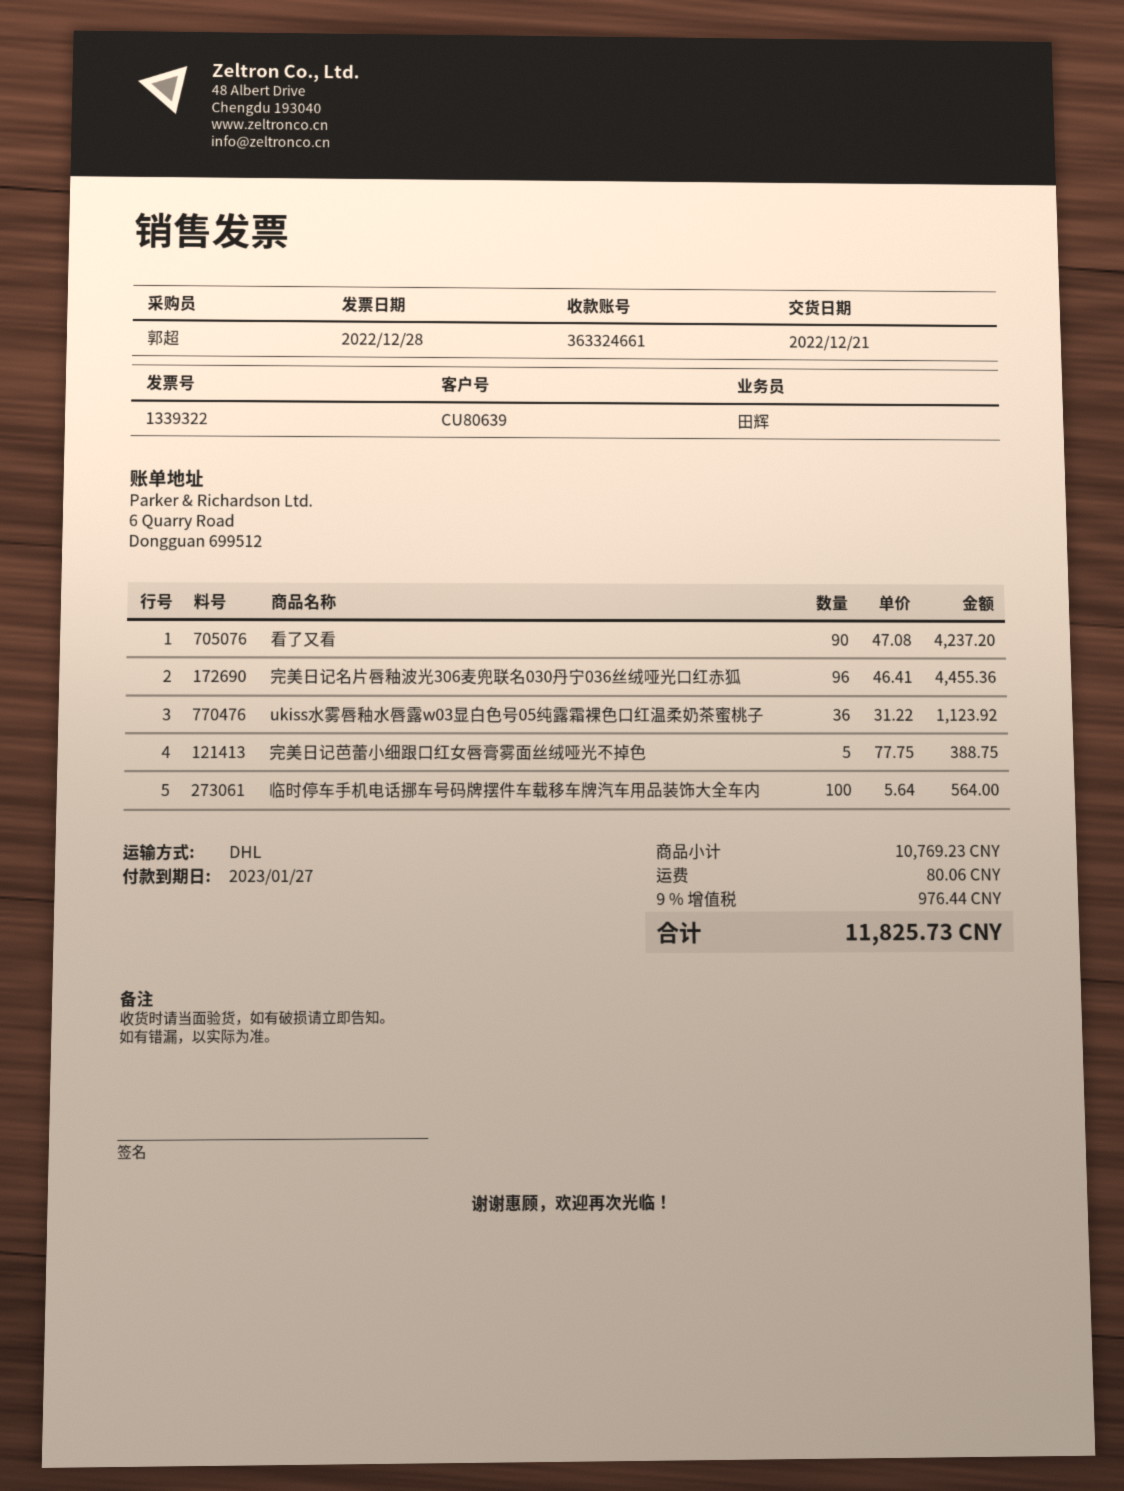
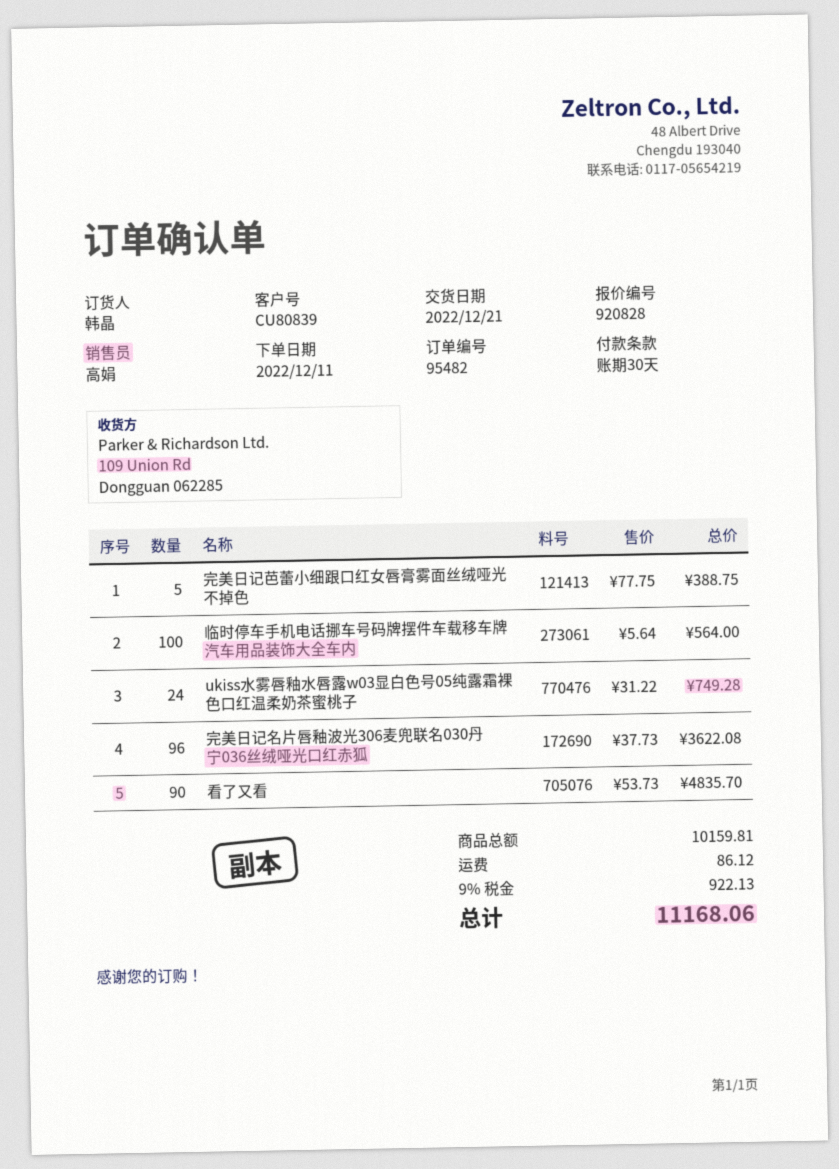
customer number: CU80639 -> CU80839
ordered by: 郭超 -> 韩晶
sales rep: 田辉 -> 高娟
看了又看: 90 x 47.08 = 4237.20 -> 90 x 53.73 = 4835.70
完美日记名片唇釉波光306麦兜联名030丹宁036丝绒哑光口红赤狐: 96 x 46.41 = 4455.36 -> 96 x 37.73 = 3622.08
ukiss水雾唇釉水唇露w03显白色号05纯露霜裸色口红温柔奶茶蜜桃子: 36 x 31.22 = 1123.92 -> 24 x 31.22 = 749.28
subtotal: 10769.23 -> 10159.81
shipping: 80.06 -> 86.12
tax: 9% = 976.44 -> 9% = 922.13
total: 11825.73 -> 11168.06

